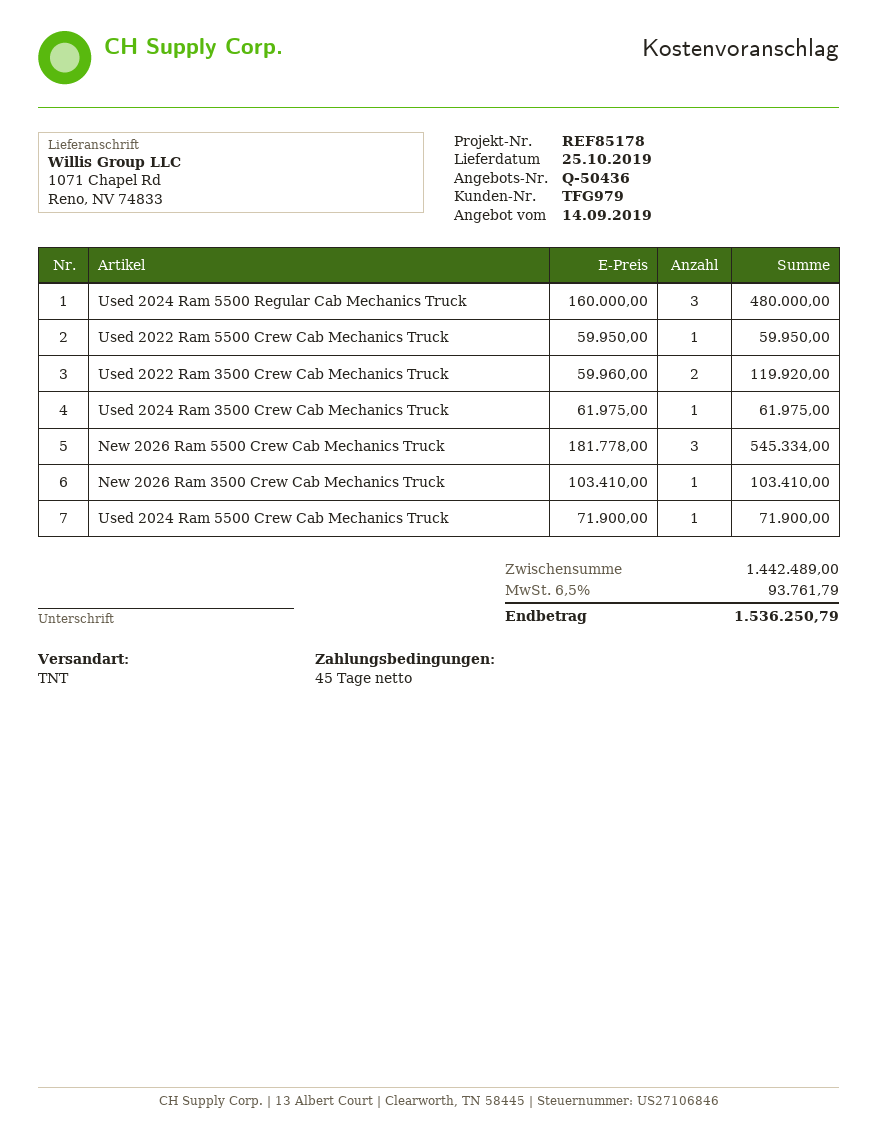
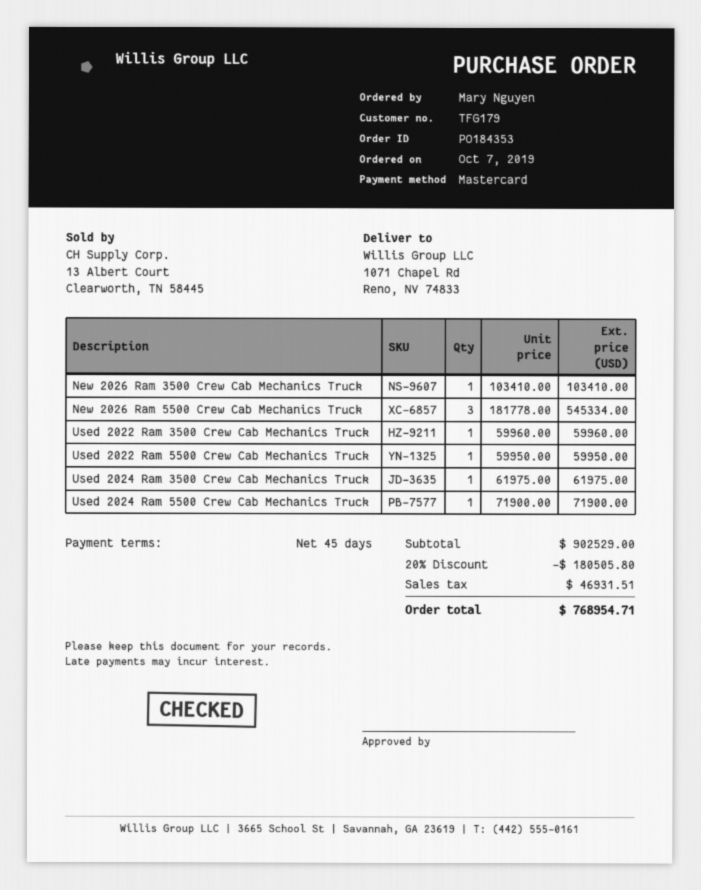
customer number: TFG979 -> TFG179
Used 2024 Ram 5500 Regular Cab Mechanics Truck: 3 x 160000.00 = 480000.00 -> none
Used 2022 Ram 3500 Crew Cab Mechanics Truck: 2 x 59960.00 = 119920.00 -> 1 x 59960.00 = 59960.00
subtotal: 1442489.00 -> 902529.00
discount: none -> 20% = 180505.80
tax: 93761.79 -> 46931.51
total: 1536250.79 -> 768954.71

